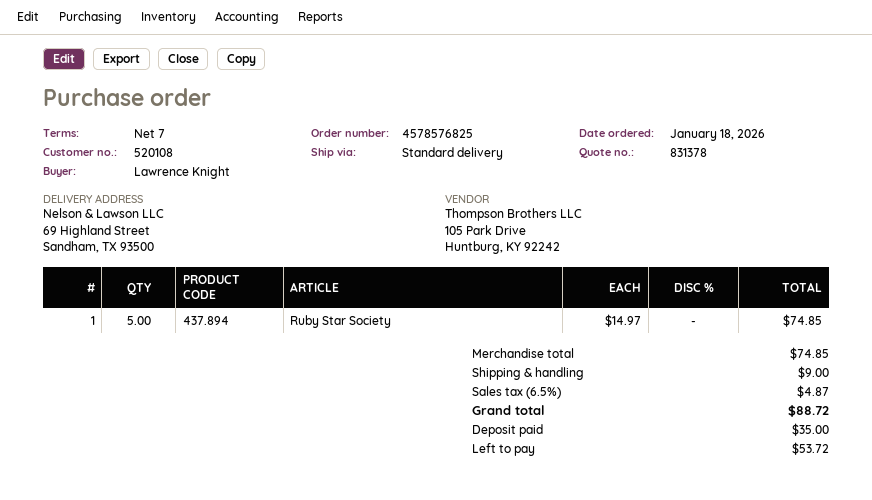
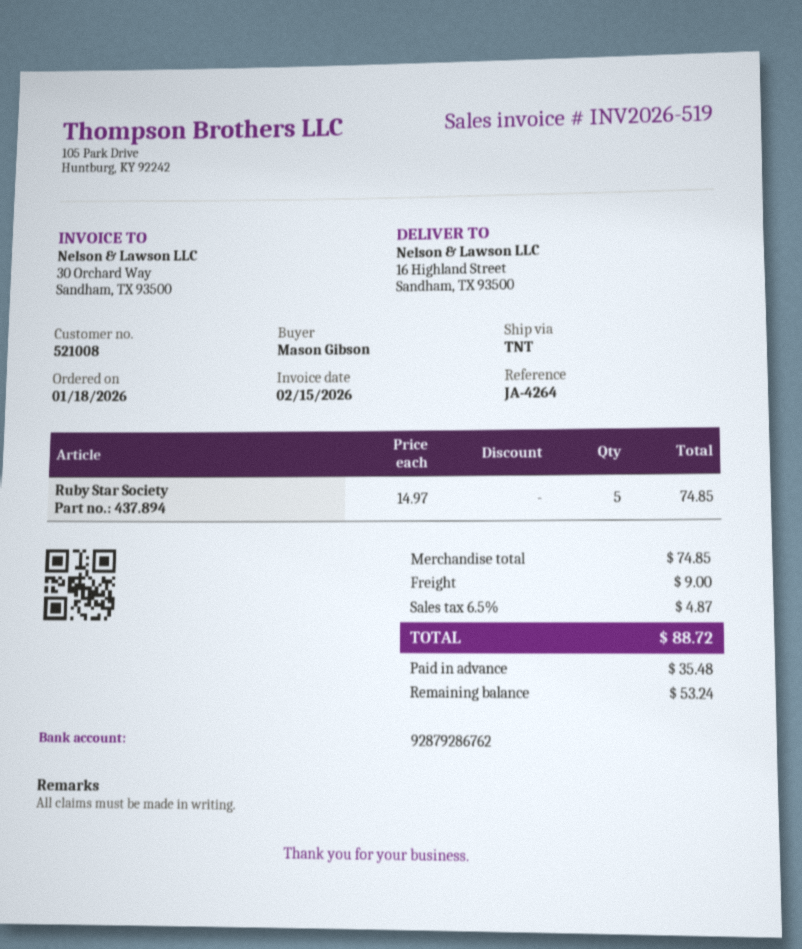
customer number: 520108 -> 521008
ordered by: Lawrence Knight -> Mason Gibson
shipping method: standard -> TNT
ship to: 69 Highland Street, Sandham, TX 93500 -> 16 Highland Street, Sandham, TX 93500
deposit: 35.00 -> 35.48
balance: 53.72 -> 53.24

